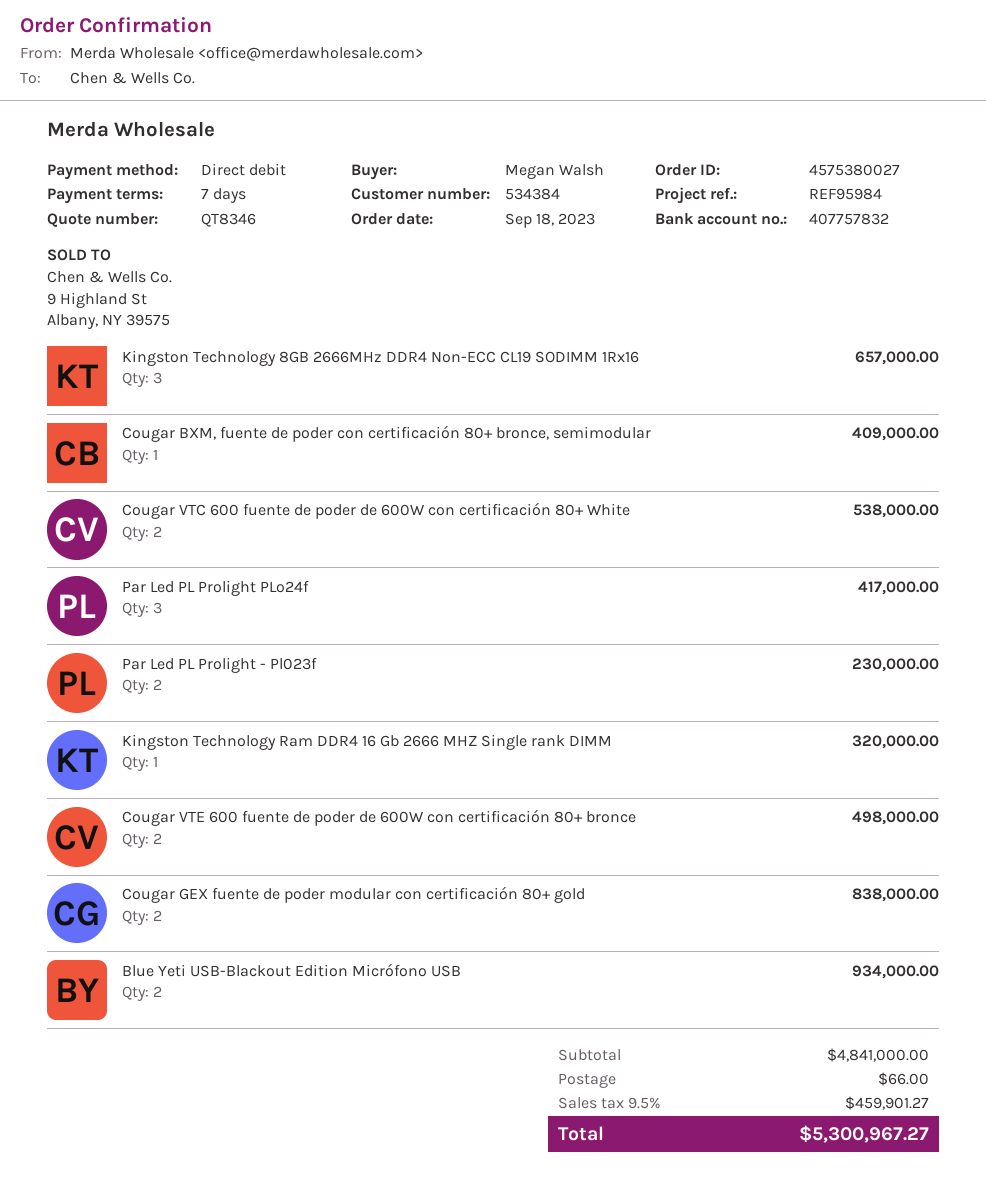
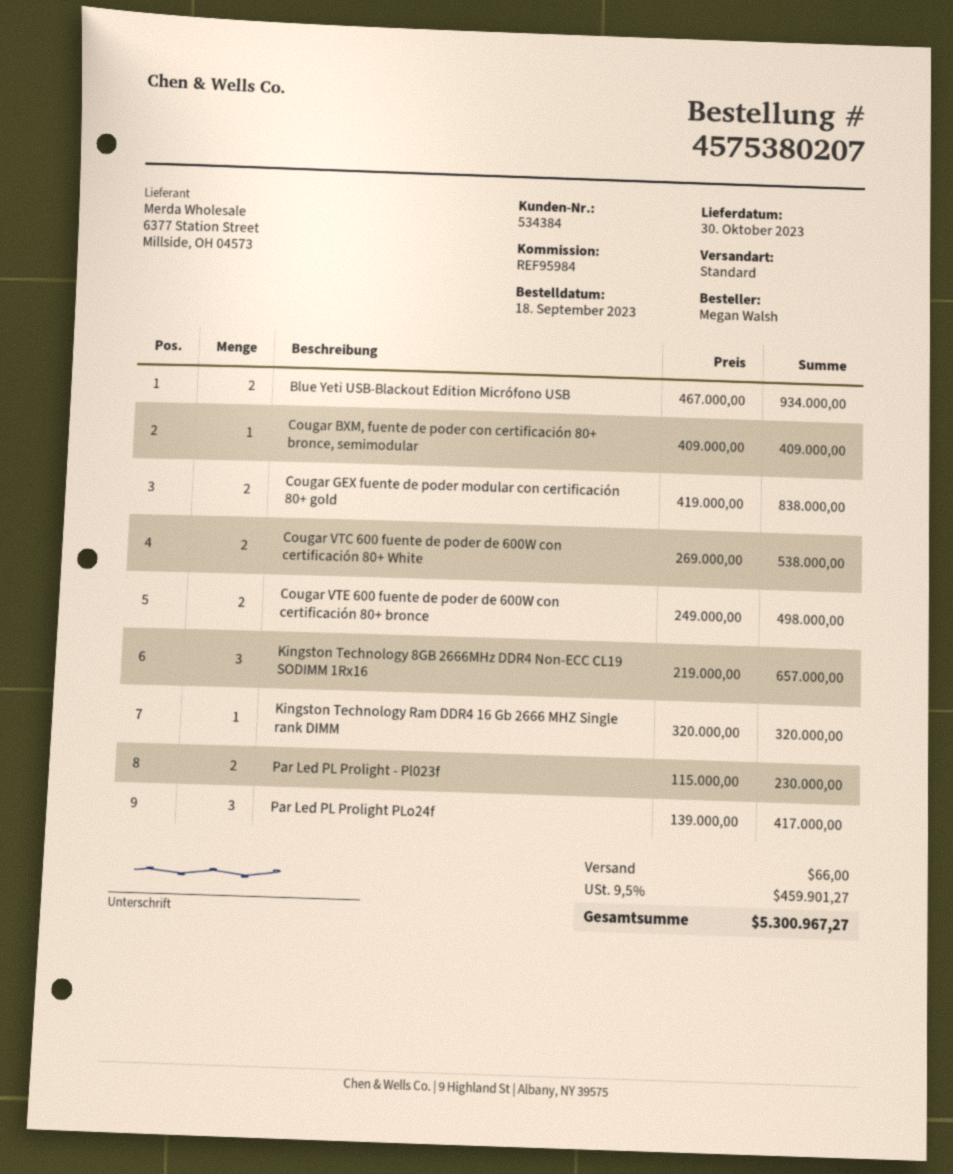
order number: 4575380027 -> 4575380207

